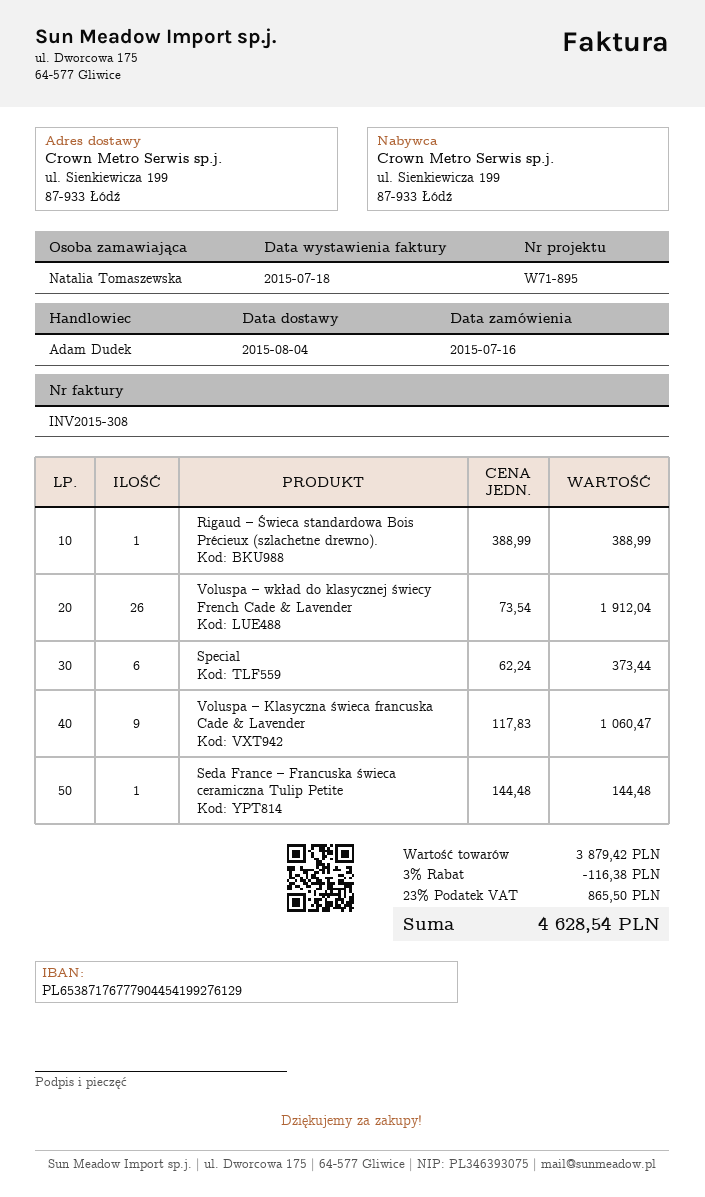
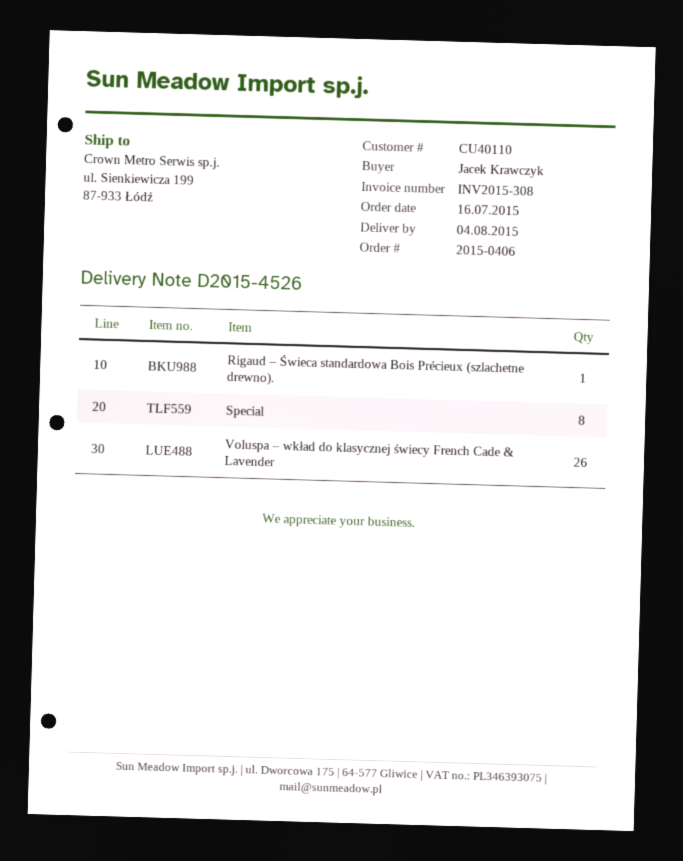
ordered by: Natalia Tomaszewska -> Jacek Krawczyk
Special: 6 -> 8
Voluspa – Klasyczna świeca francuska Cade & Lavender: 9 -> none
Seda France – Francuska świeca ceramiczna Tulip Petite: 1 -> none

